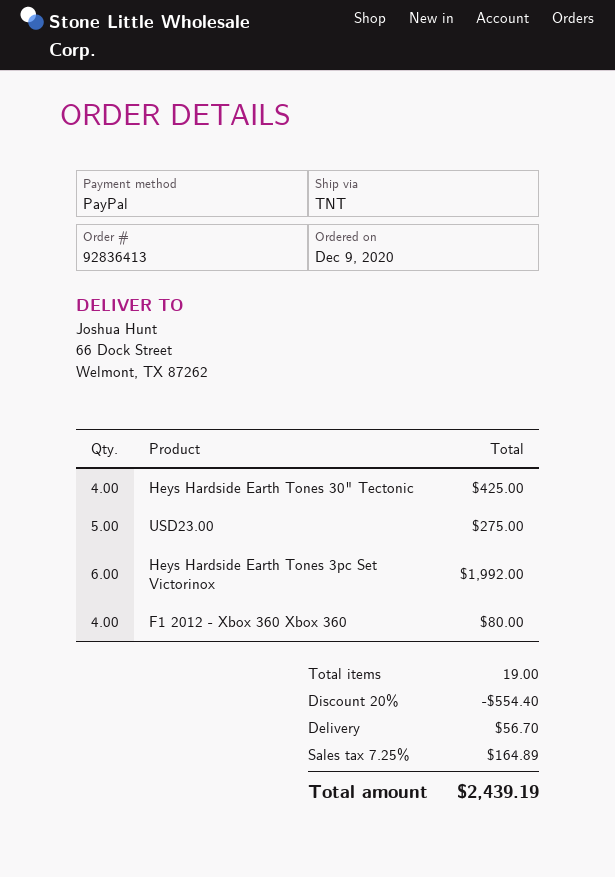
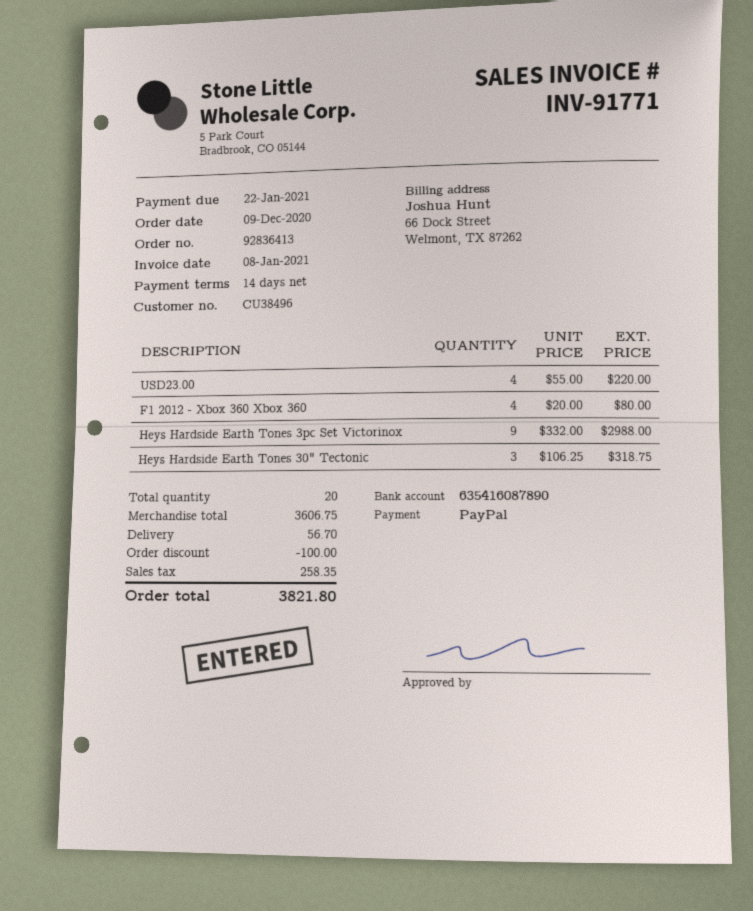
Heys Hardside Earth Tones 30" Tectonic: 4 for 425.00 -> 3 for 318.75
USD23.00: 5 for 275.00 -> 4 for 220.00
Heys Hardside Earth Tones 3pc Set Victorinox: 6 for 1992.00 -> 9 for 2988.00
total quantity: 19 -> 20
discount: 554.40 -> 100.00
tax: 164.89 -> 258.35
total: 2439.19 -> 3821.80

